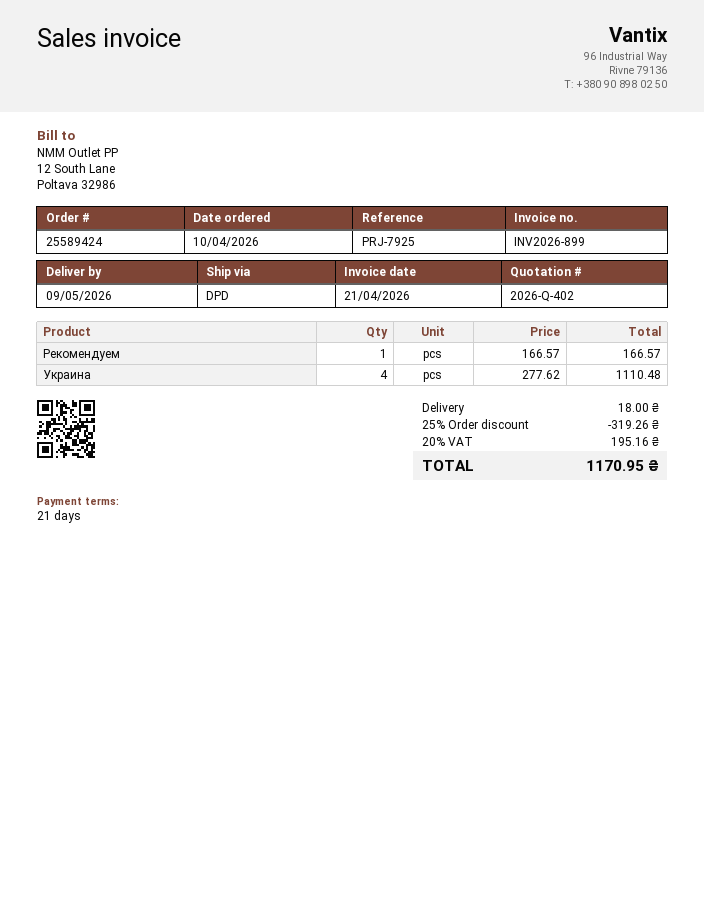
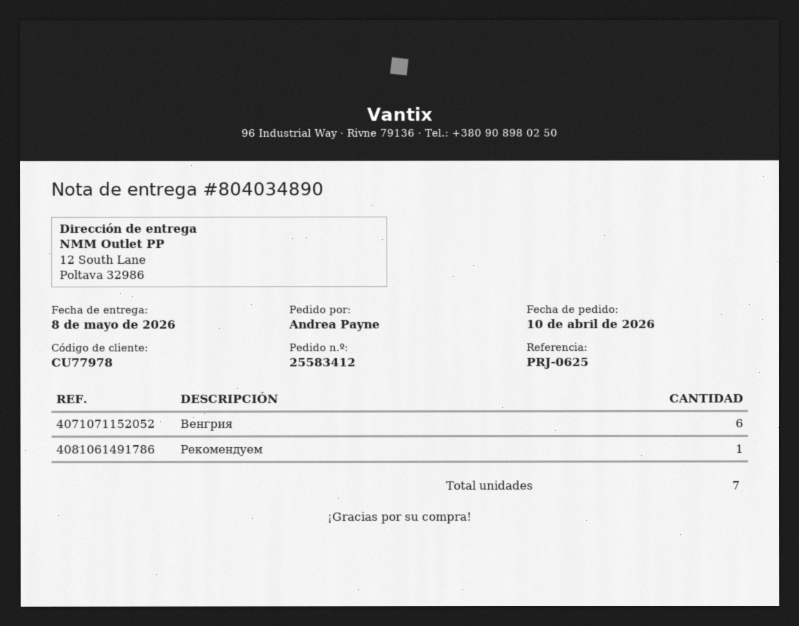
order number: 25589424 -> 25583412
delivery date: 2026-05-09 -> 2026-05-08
reference: PRJ-7925 -> PRJ-0625
Украина: 4 -> none
Венгрия: none -> 6

